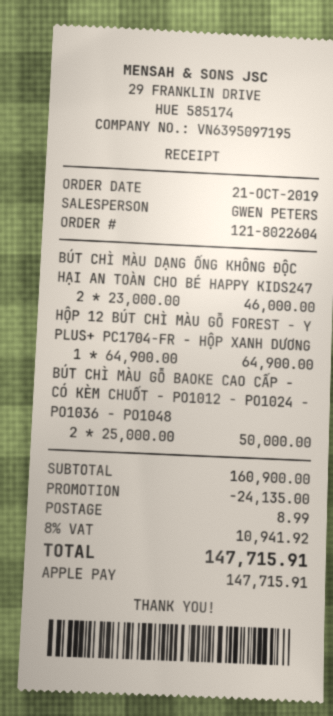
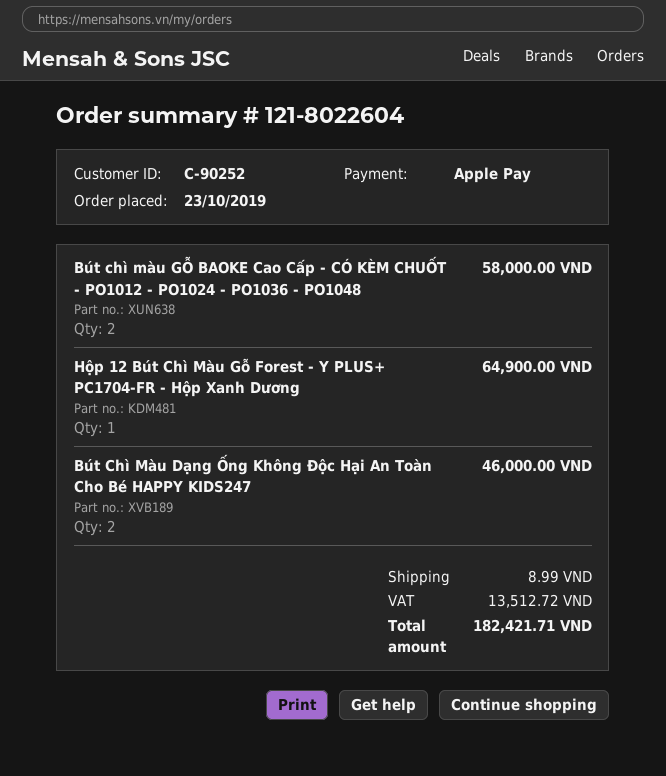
order date: 2019-10-21 -> 2019-10-23
BÚT CHÌ MÀU GỖ BAOKE CAO CẤP - CÓ KÈM CHUỐT - PO1012 - PO1024 - PO1036 - PO1048: 2 for 50000.00 -> 2 for 58000.00
discount: 24135.00 -> none
tax: 10941.92 -> 13512.72
total: 147715.91 -> 182421.71

